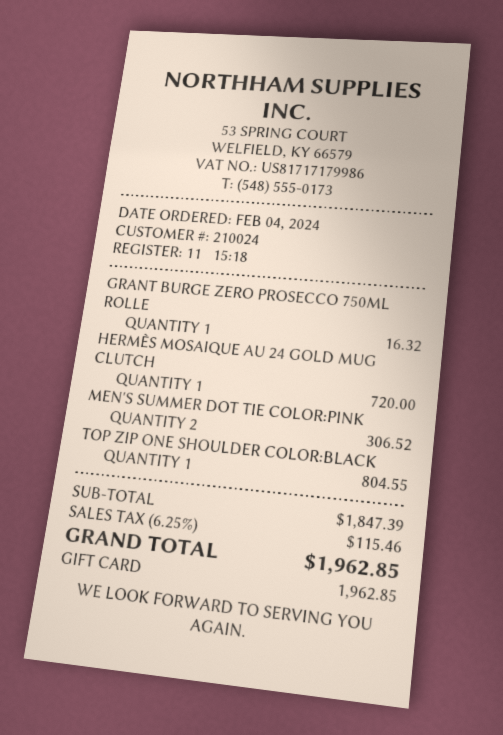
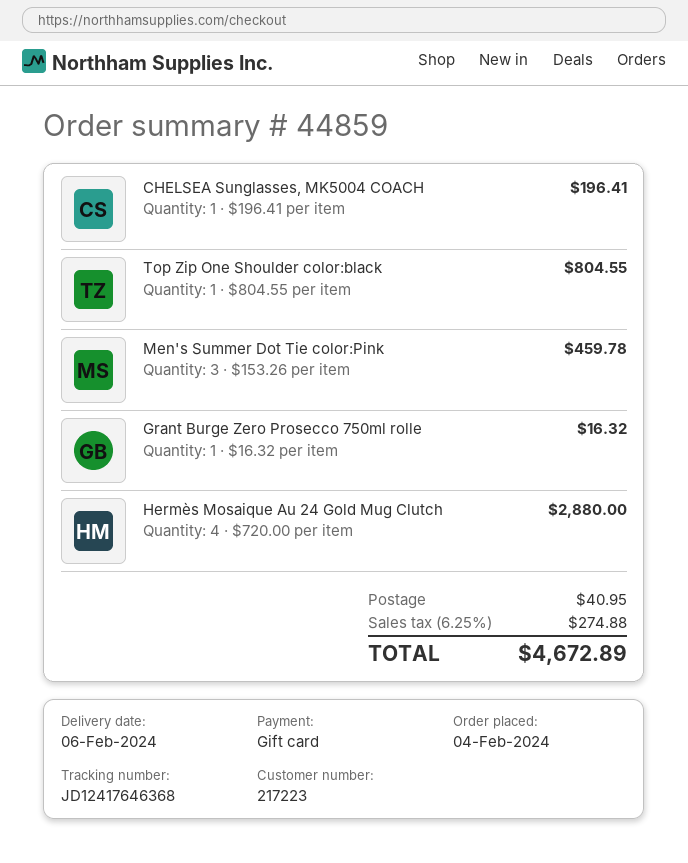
customer number: 210024 -> 217223
HERMÈS MOSAIQUE AU 24 GOLD MUG CLUTCH: 1 for 720.00 -> 4 for 2880.00
MEN'S SUMMER DOT TIE COLOR:PINK: 2 for 306.52 -> 3 for 459.78
CHELSEA Sunglasses, MK5004 COACH: none -> 1 for 196.41
shipping: none -> 40.95
tax: 6.25% = 115.46 -> 6.25% = 274.88
total: 1962.85 -> 4672.89

